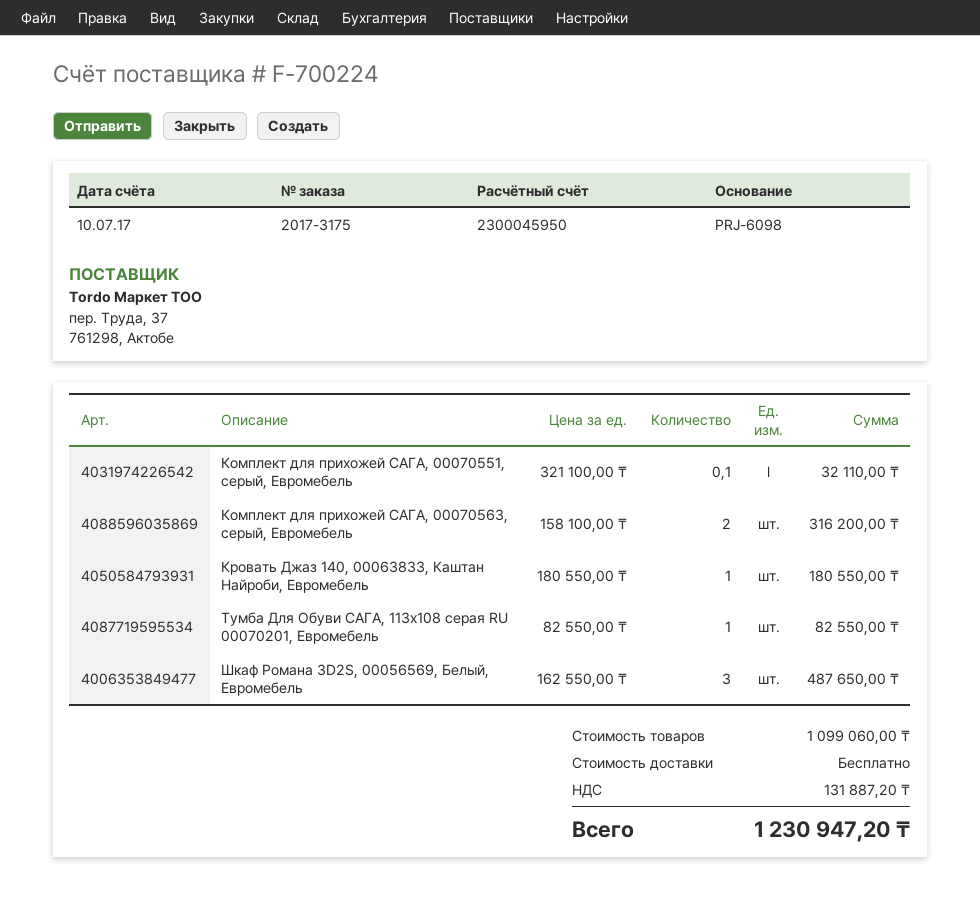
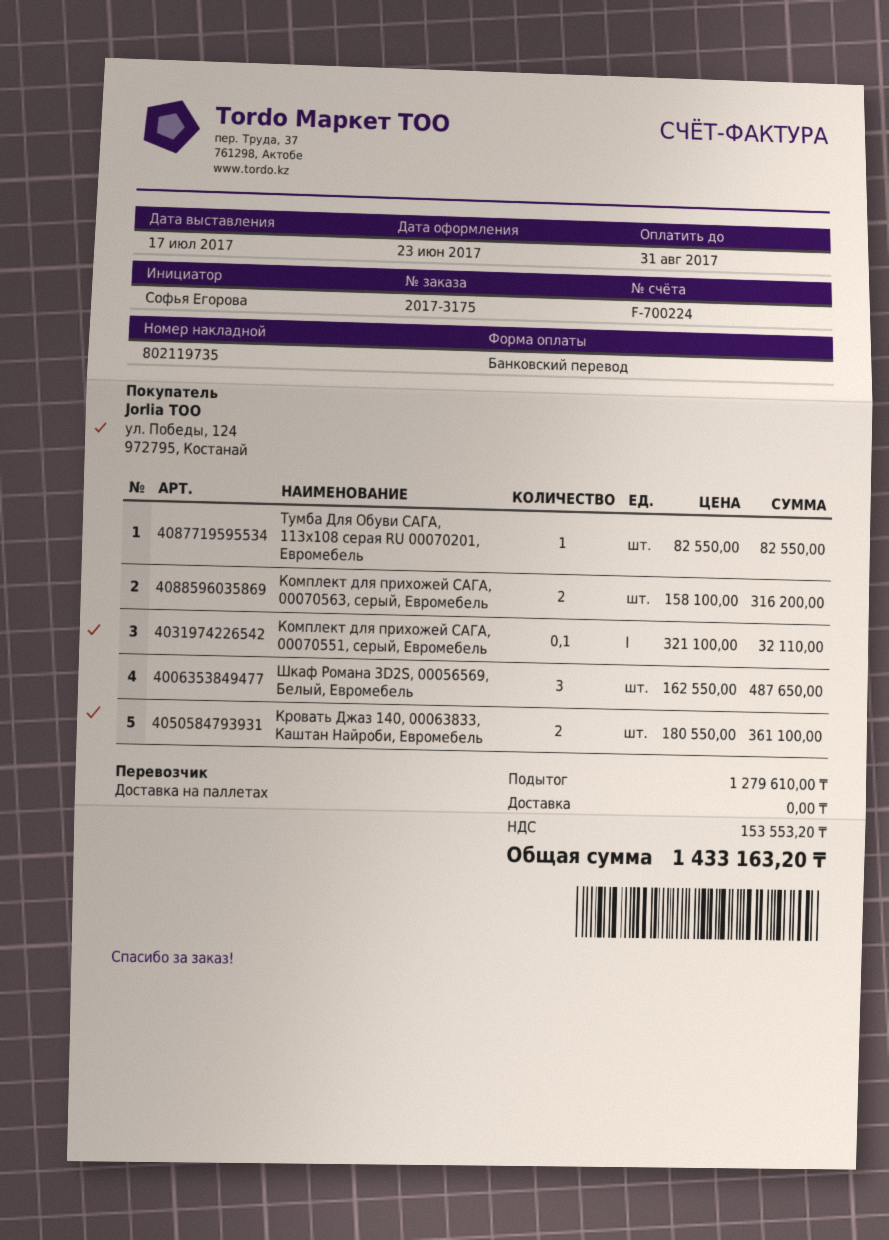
invoice date: 2017-07-10 -> 2017-07-17
Кровать Джаз 140, 00063833, Каштан Найроби, Евромебель: 1 x 180550.00 = 180550.00 -> 2 x 180550.00 = 361100.00
subtotal: 1099060.00 -> 1279610.00
tax: 131887.20 -> 153553.20
total: 1230947.20 -> 1433163.20

